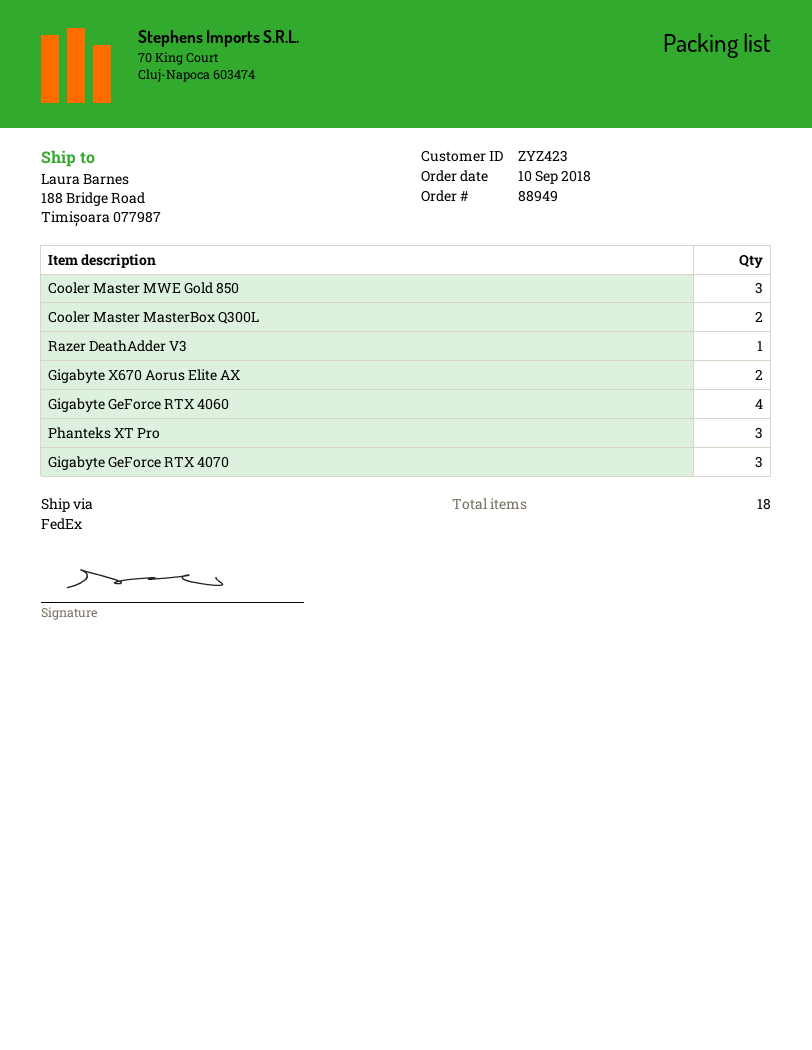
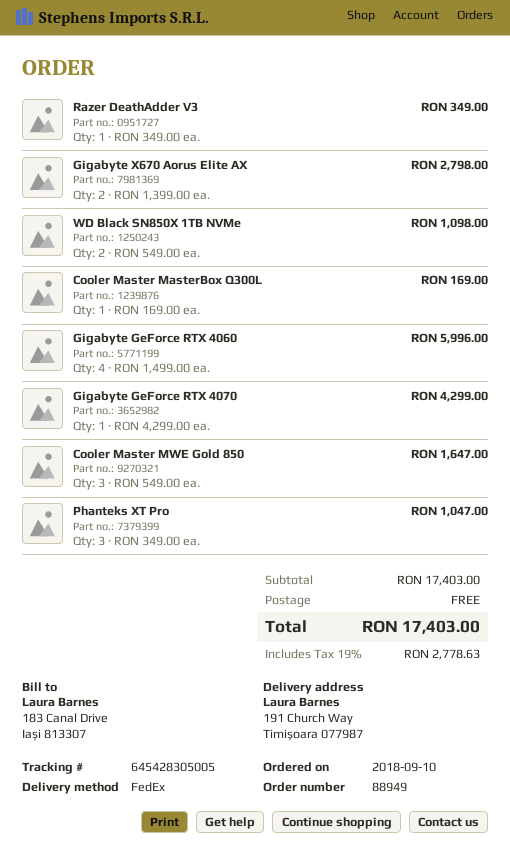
ship to: 188 Bridge Road, Timișoara 077987 -> 191 Church Way, Timișoara 077987
Cooler Master MasterBox Q300L: 2 -> 1
Gigabyte GeForce RTX 4070: 3 -> 1
WD Black SN850X 1TB NVMe: none -> 2

